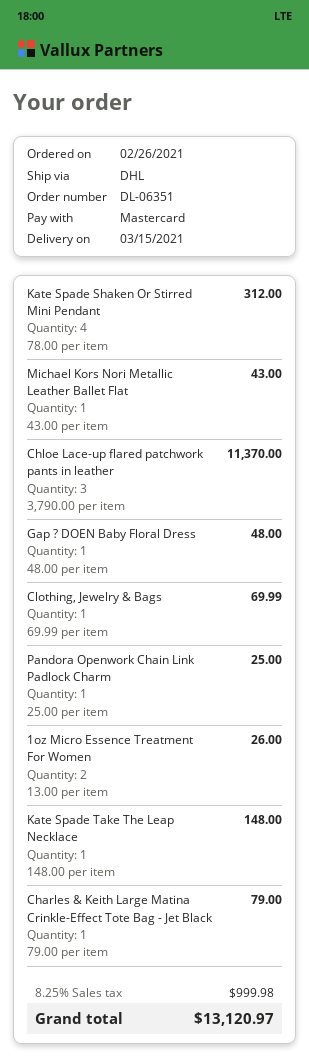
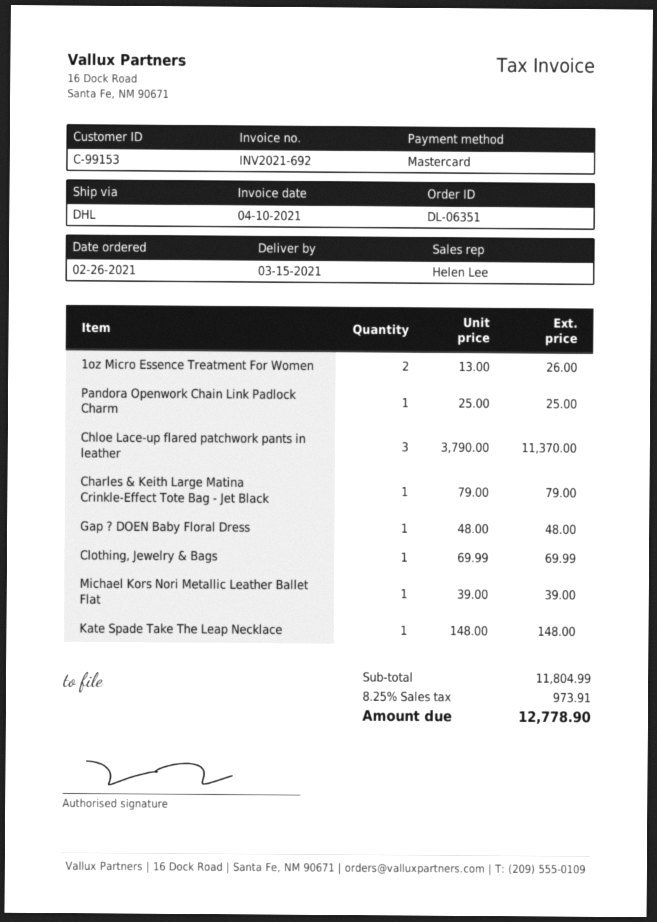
Kate Spade Shaken Or Stirred Mini Pendant: 4 x 78.00 = 312.00 -> none
Michael Kors Nori Metallic Leather Ballet Flat: 1 x 43.00 = 43.00 -> 1 x 39.00 = 39.00
tax: 8.25% = 999.98 -> 8.25% = 973.91
total: 13120.97 -> 12778.90

